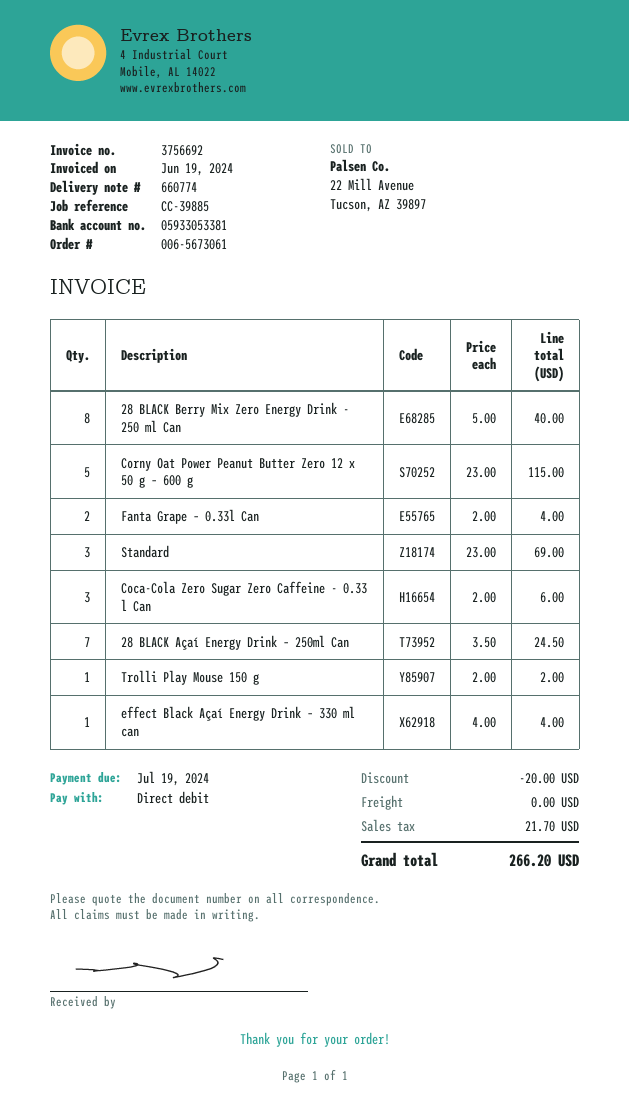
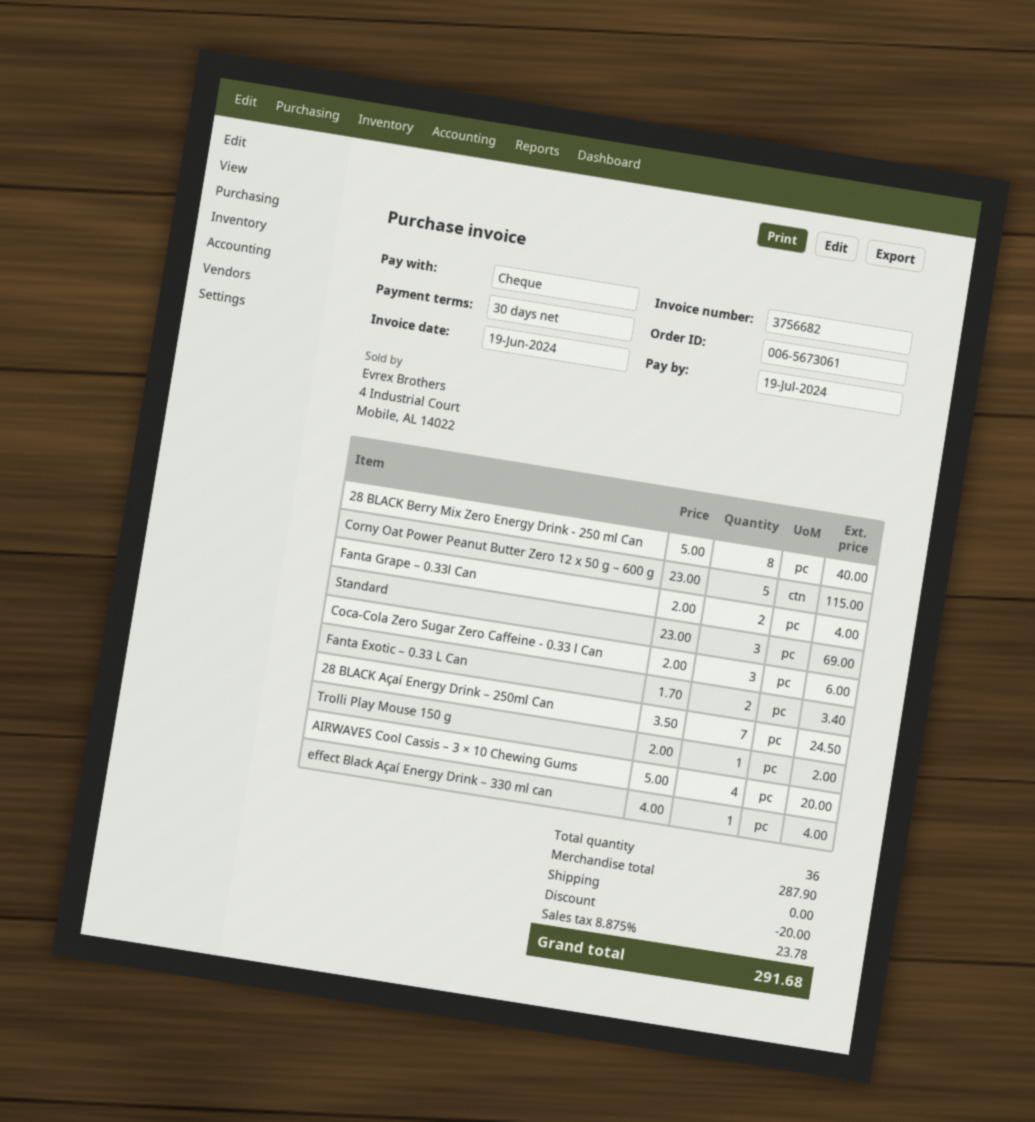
invoice number: 3756692 -> 3756682
payment method: direct debit -> cheque
Fanta Exotic – 0.33 L Can: none -> 2 x 1.70 = 3.40
AIRWAVES Cool Cassis – 3 × 10 Chewing Gums: none -> 4 x 5.00 = 20.00
tax: 21.70 -> 23.78
total: 266.20 -> 291.68

